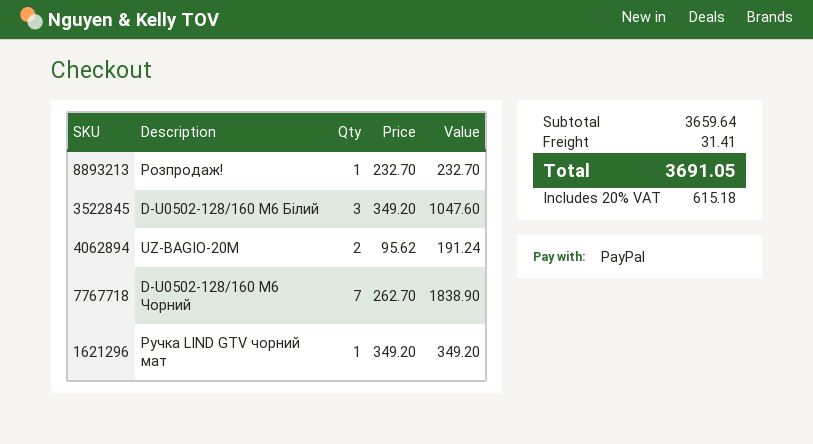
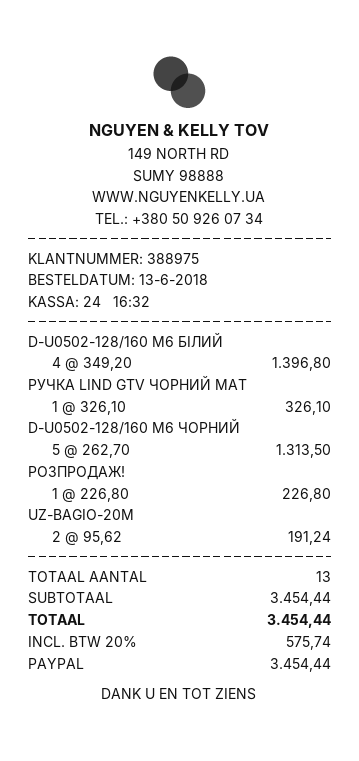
Розпродаж!: 1 x 232.70 = 232.70 -> 1 x 226.80 = 226.80
D-U0502-128/160 M6 Білий: 3 x 349.20 = 1047.60 -> 4 x 349.20 = 1396.80
D-U0502-128/160 M6 Чорний: 7 x 262.70 = 1838.90 -> 5 x 262.70 = 1313.50
Ручка LIND GTV чорний мат: 1 x 349.20 = 349.20 -> 1 x 326.10 = 326.10
subtotal: 3659.64 -> 3454.44
shipping: 31.41 -> none
tax: 20% = 615.18 -> 20% = 575.74
total: 3691.05 -> 3454.44

